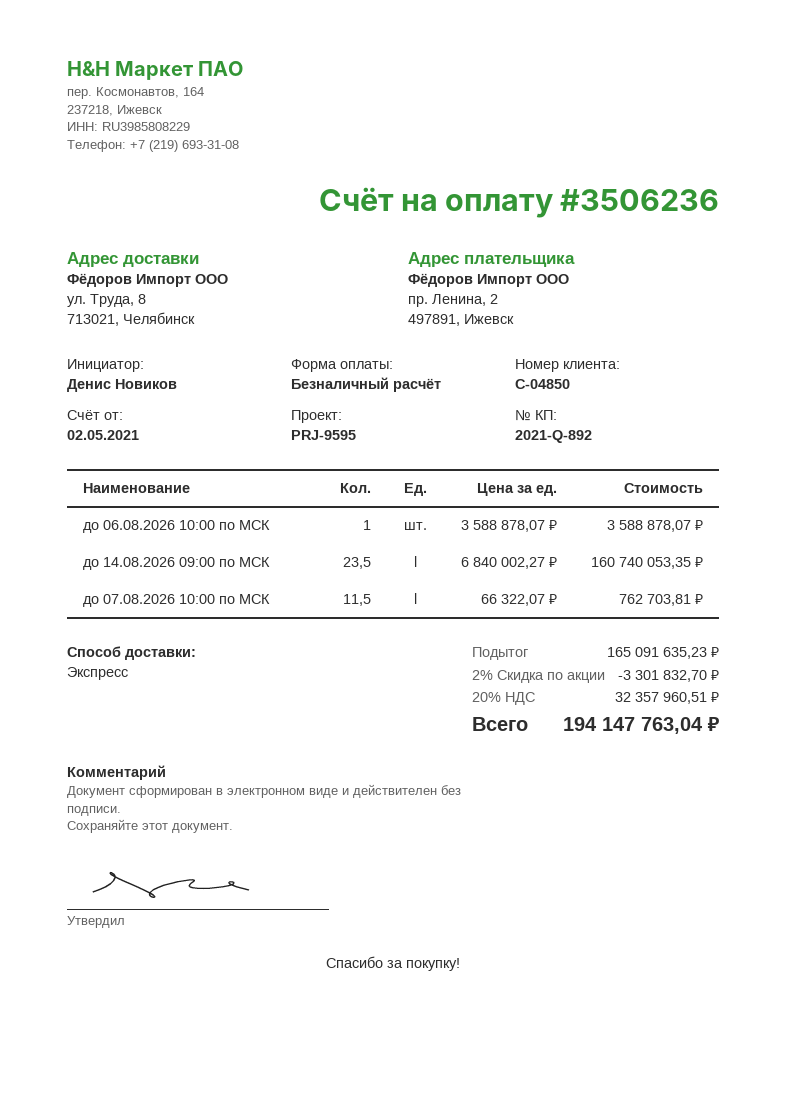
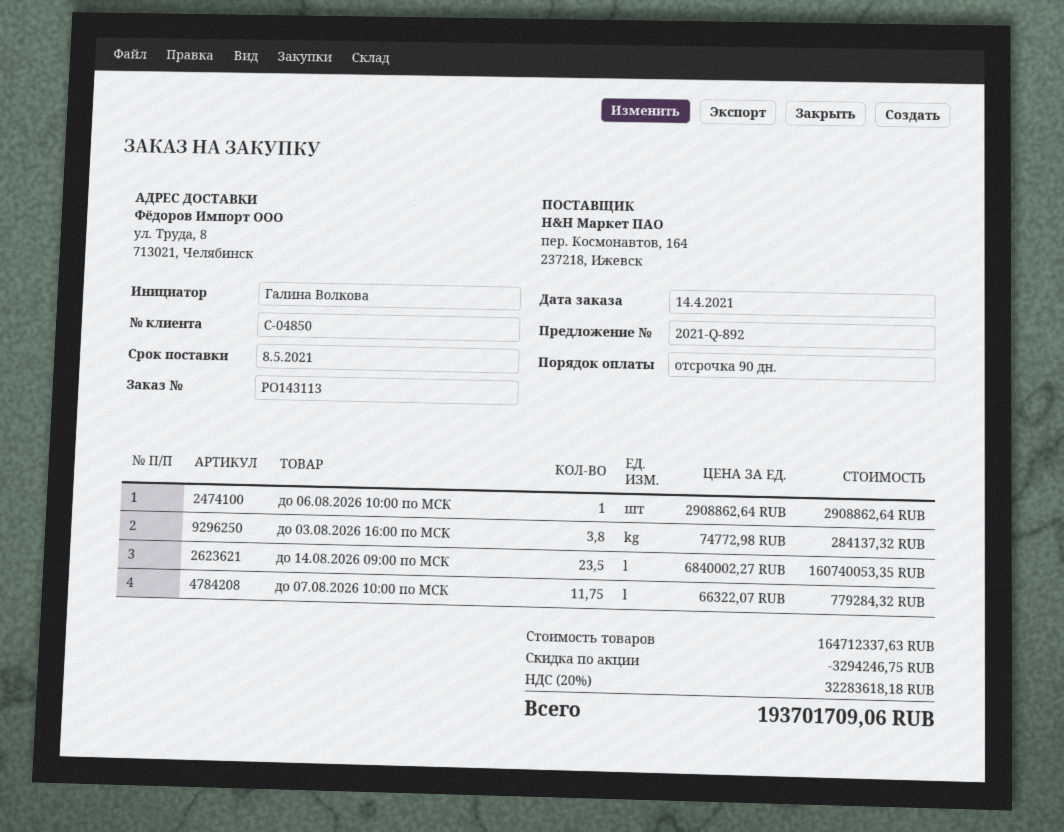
ordered by: Денис Новиков -> Галина Волкова
до 06.08.2026 10:00 по МСК: 1 x 3588878.07 = 3588878.07 -> 1 x 2908862.64 = 2908862.64
до 07.08.2026 10:00 по МСК: 11.5 x 66322.07 = 762703.81 -> 11.75 x 66322.07 = 779284.32
до 03.08.2026 16:00 по МСК: none -> 3.8 x 74772.98 = 284137.32
subtotal: 165091635.23 -> 164712337.63
discount: 3301832.70 -> 3294246.75
tax: 20% = 32357960.51 -> 20% = 32283618.18
total: 194147763.04 -> 193701709.06

